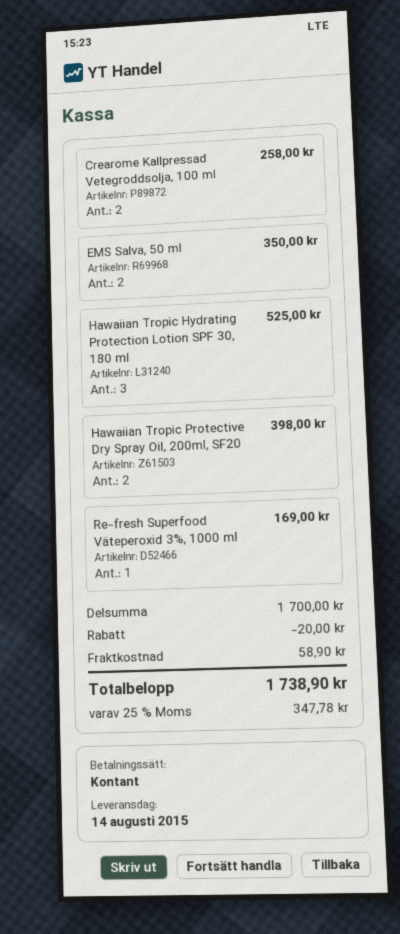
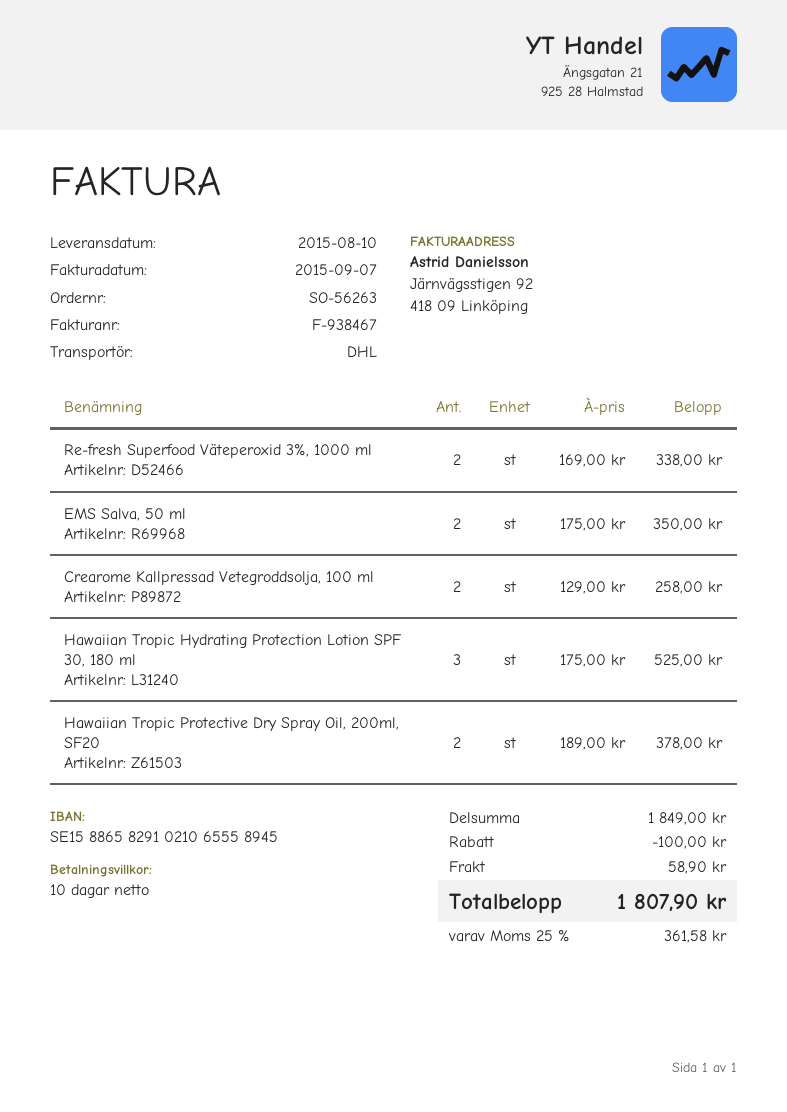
delivery date: 2015-08-14 -> 2015-08-10
Hawaiian Tropic Protective Dry Spray Oil, 200ml, SF20: 2 for 398.00 -> 2 for 378.00
Re-fresh Superfood Väteperoxid 3%, 1000 ml: 1 for 169.00 -> 2 for 338.00
subtotal: 1700.00 -> 1849.00
discount: 20.00 -> 100.00
tax: 25% = 347.78 -> 25% = 361.58
total: 1738.90 -> 1807.90

